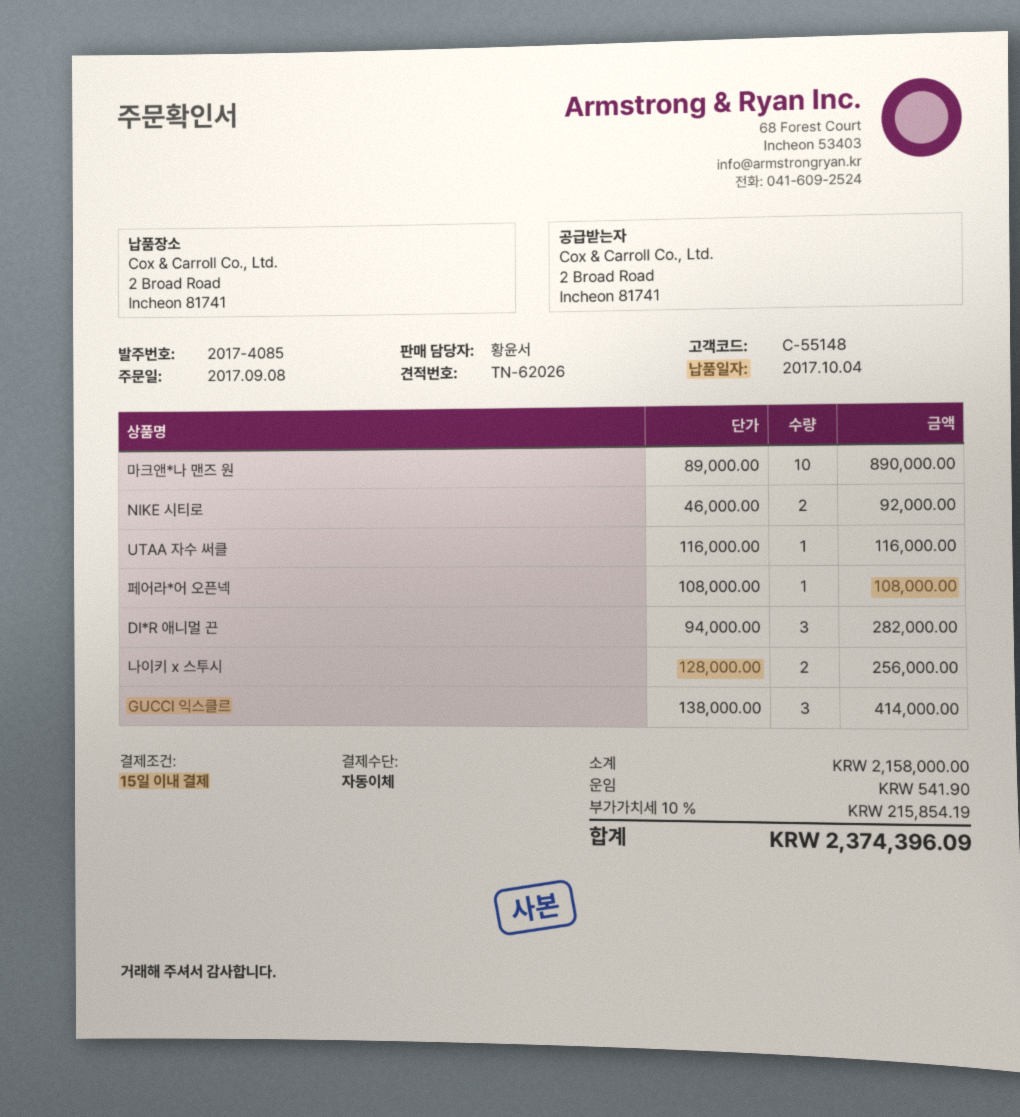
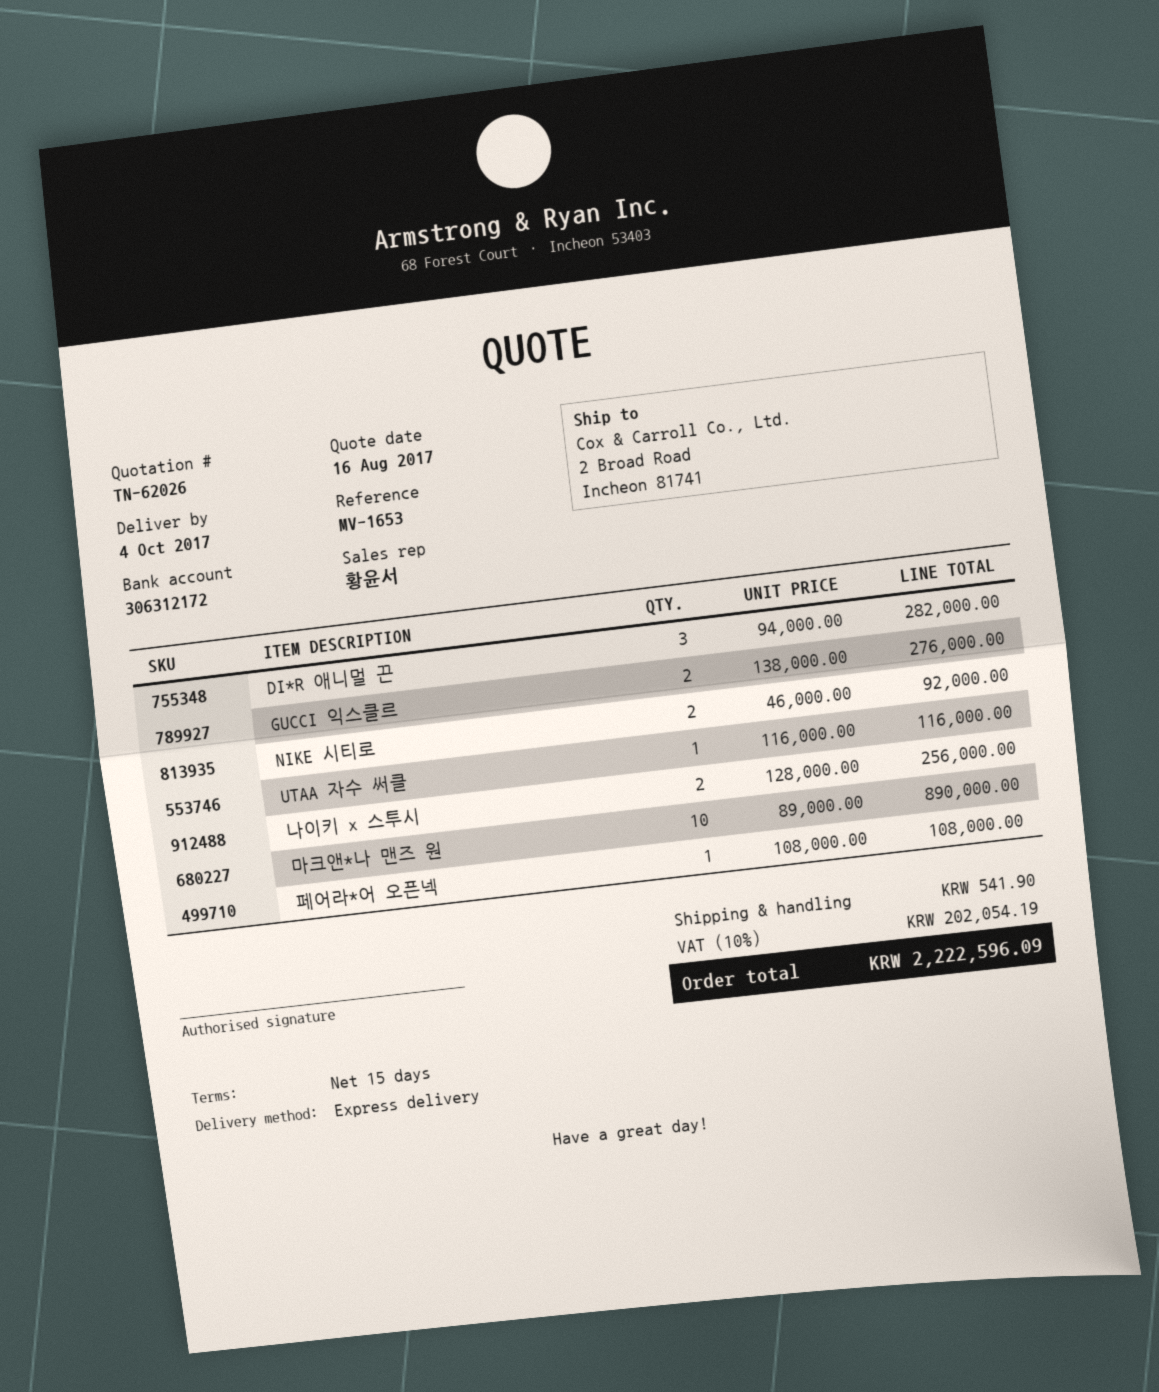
GUCCI 익스클르: 3 x 138000.00 = 414000.00 -> 2 x 138000.00 = 276000.00
tax: 10% = 215854.19 -> 10% = 202054.19
total: 2374396.09 -> 2222596.09

